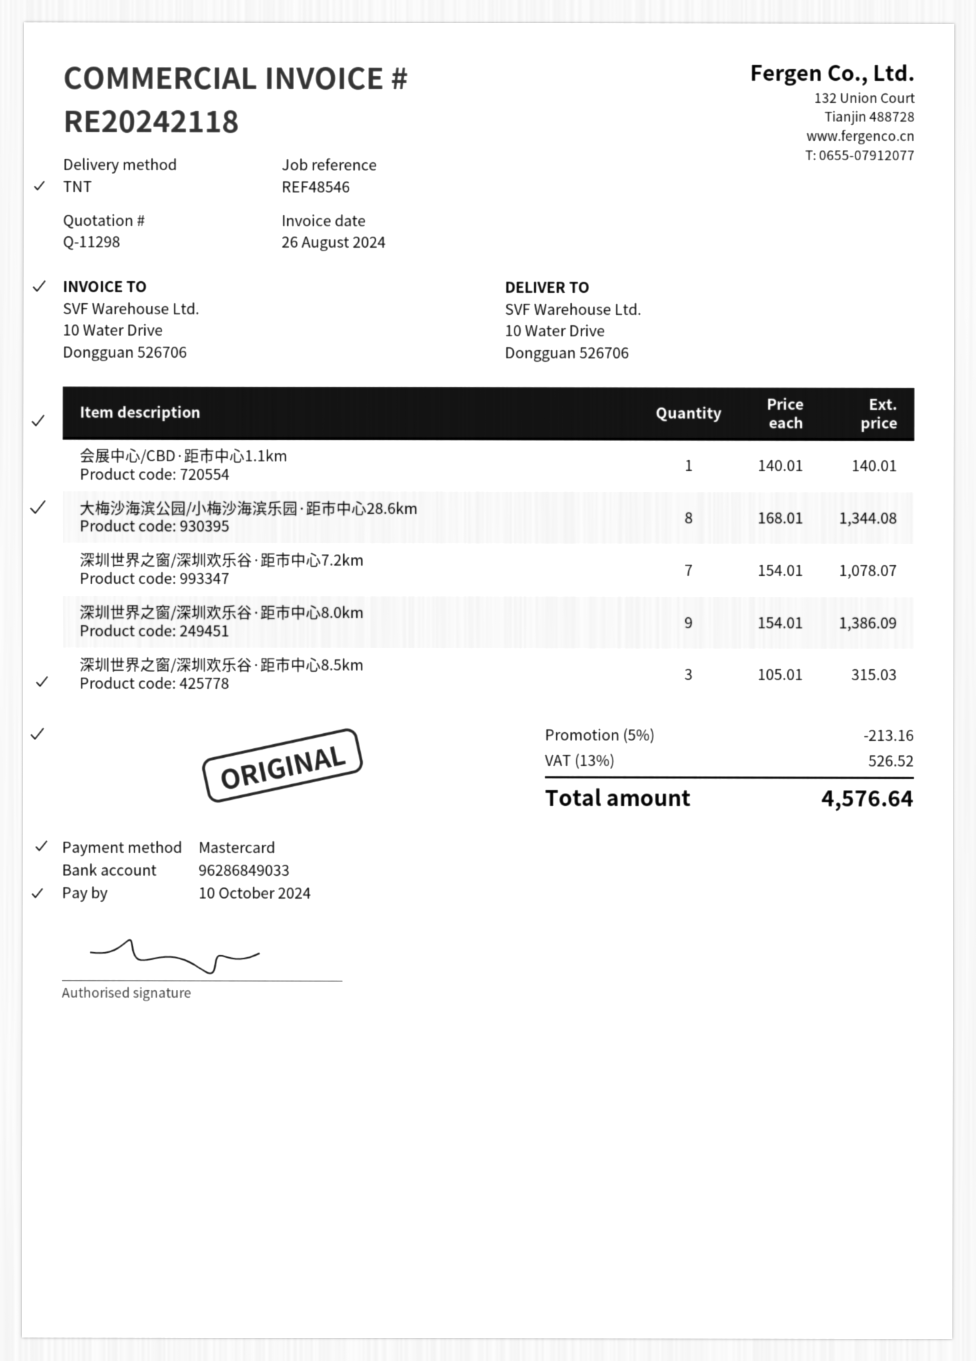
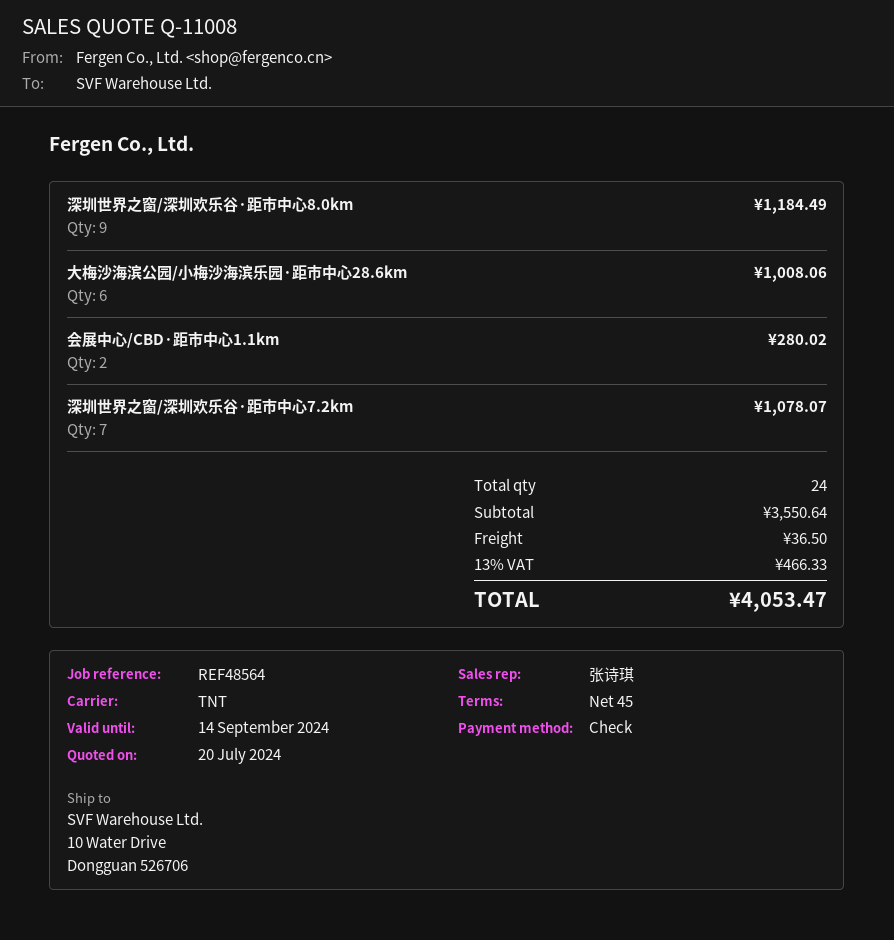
quote number: Q-11298 -> Q-11008
reference: REF48546 -> REF48564
payment method: Mastercard -> cheque
会展中心/CBD·距市中心1.1km: 1 for 140.01 -> 2 for 280.02
大梅沙海滨公园/小梅沙海滨乐园·距市中心28.6km: 8 for 1344.08 -> 6 for 1008.06
深圳世界之窗/深圳欢乐谷·距市中心8.0km: 9 for 1386.09 -> 9 for 1184.49
深圳世界之窗/深圳欢乐谷·距市中心8.5km: 3 for 315.03 -> none
discount: 5% = 213.16 -> none
shipping: none -> 36.50
tax: 13% = 526.52 -> 13% = 466.33
total: 4576.64 -> 4053.47

